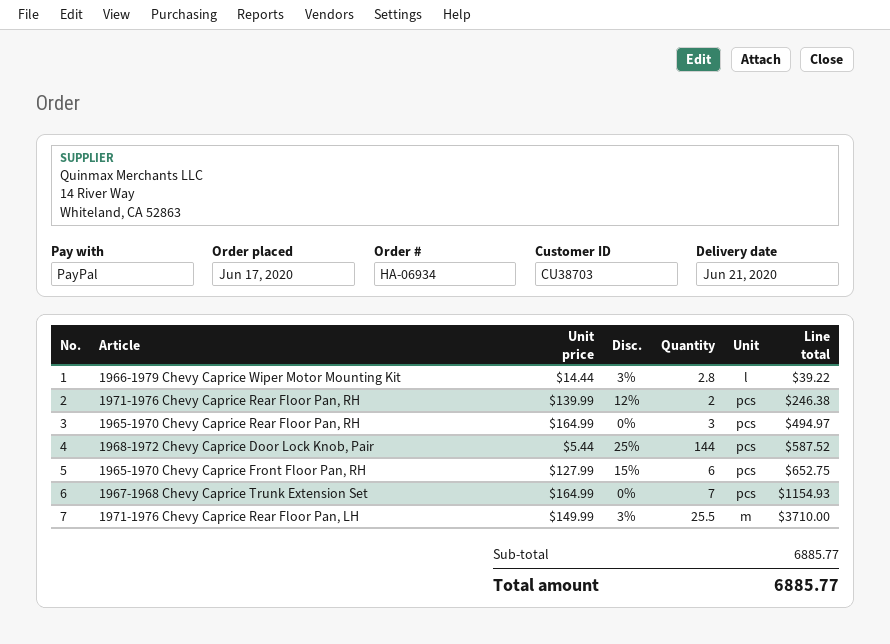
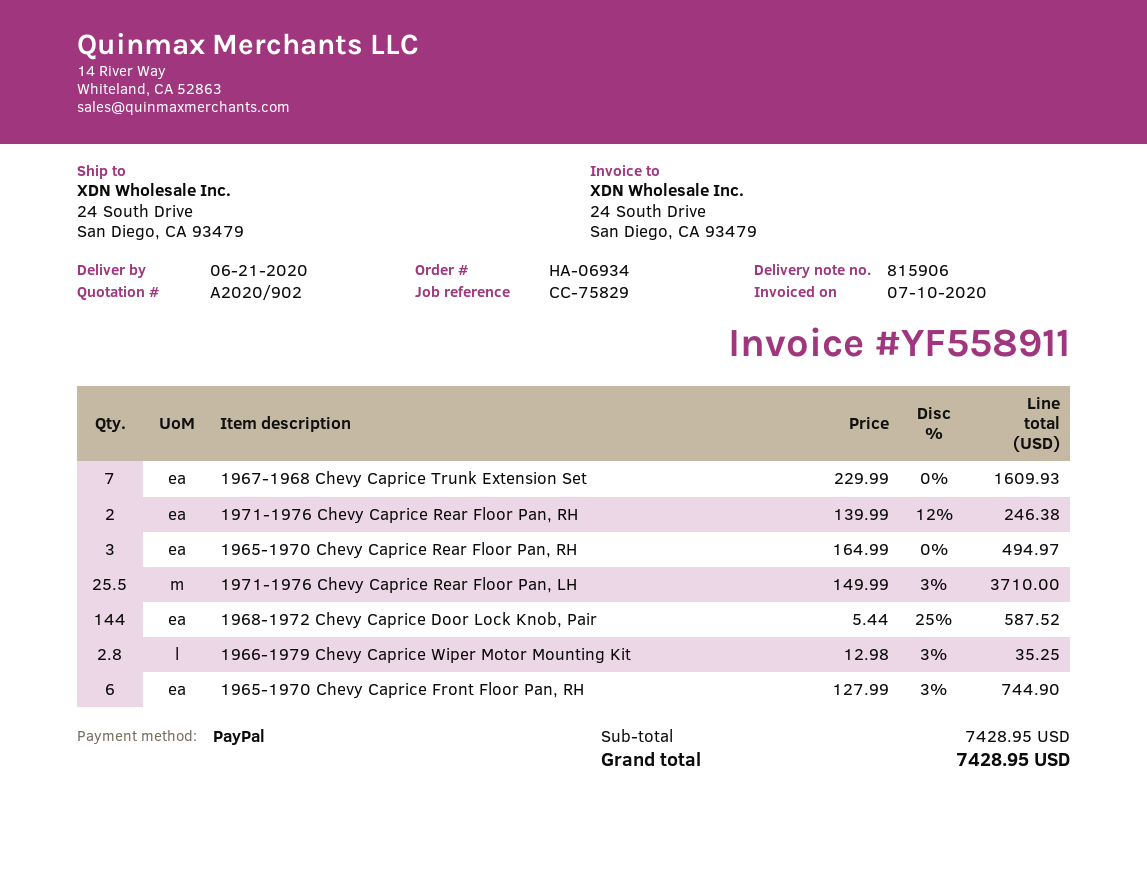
1966-1979 Chevy Caprice Wiper Motor Mounting Kit: 2.8 x 14.44 - 3% = 39.22 -> 2.8 x 12.98 - 3% = 35.25
1965-1970 Chevy Caprice Front Floor Pan, RH: 6 x 127.99 - 15% = 652.75 -> 6 x 127.99 - 3% = 744.90
1967-1968 Chevy Caprice Trunk Extension Set: 7 x 164.99 = 1154.93 -> 7 x 229.99 = 1609.93
subtotal: 6885.77 -> 7428.95
total: 6885.77 -> 7428.95

